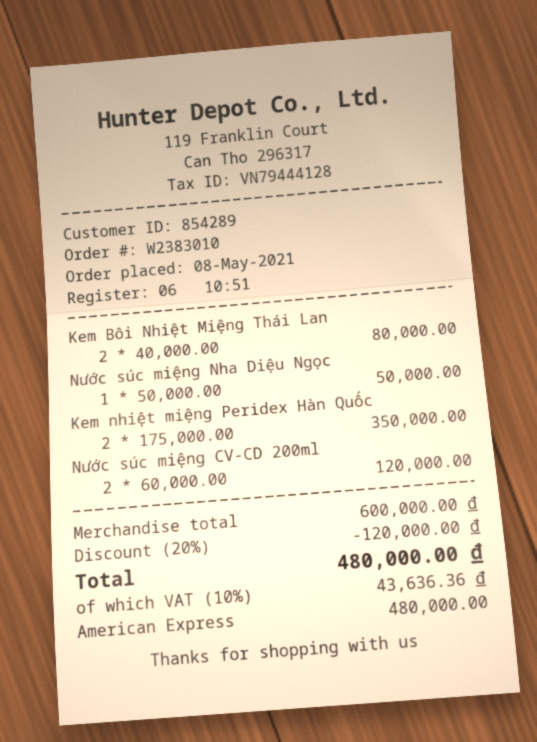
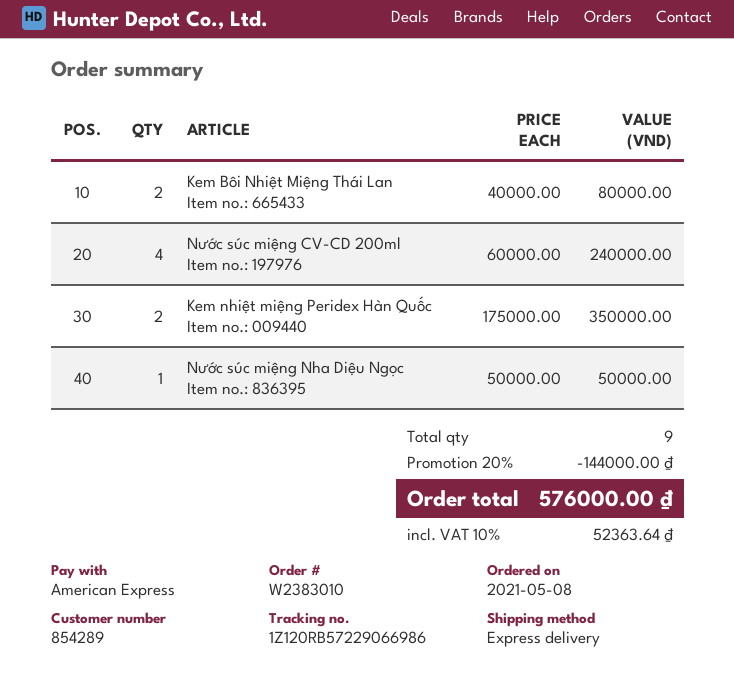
Nước súc miệng CV-CD 200ml: 2 x 60000.00 = 120000.00 -> 4 x 60000.00 = 240000.00
discount: 20% = 120000.00 -> 20% = 144000.00
tax: 10% = 43636.36 -> 10% = 52363.64
total: 480000.00 -> 576000.00

